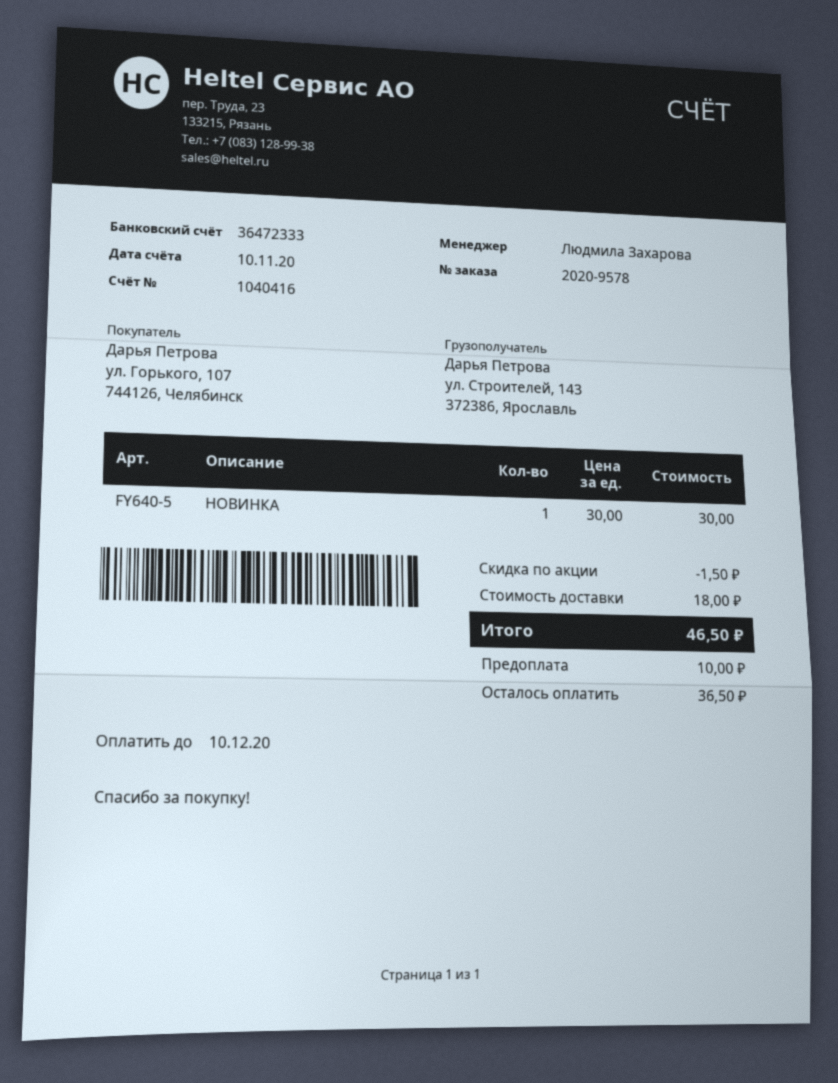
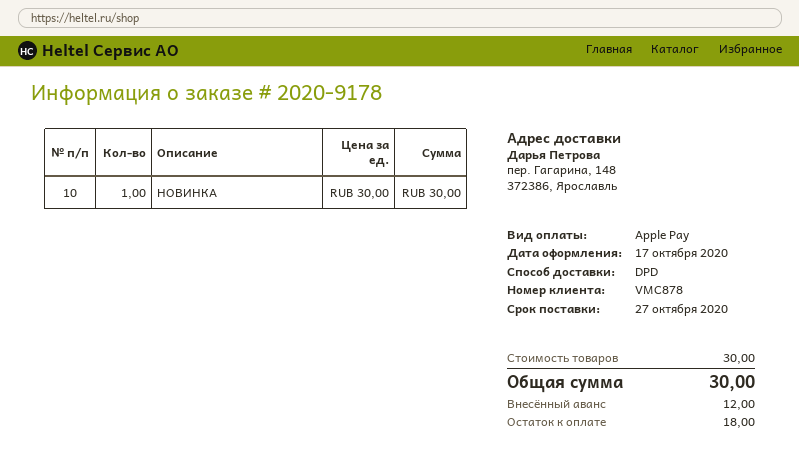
order number: 2020-9578 -> 2020-9178
ship to: ул. Строителей, 143, 372386, Ярославль -> пер. Гагарина, 148, 372386, Ярославль
discount: 1.50 -> none
shipping: 18.00 -> none
total: 46.50 -> 30.00
deposit: 10.00 -> 12.00
balance: 36.50 -> 18.00

